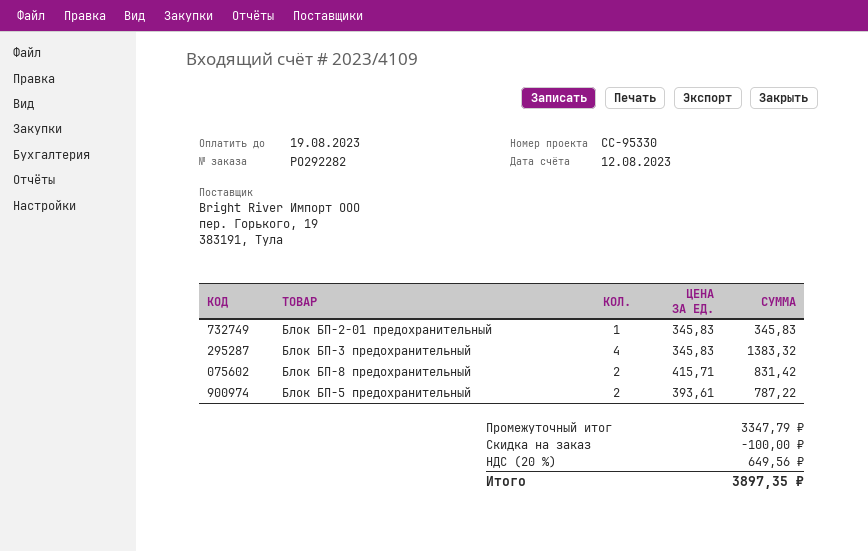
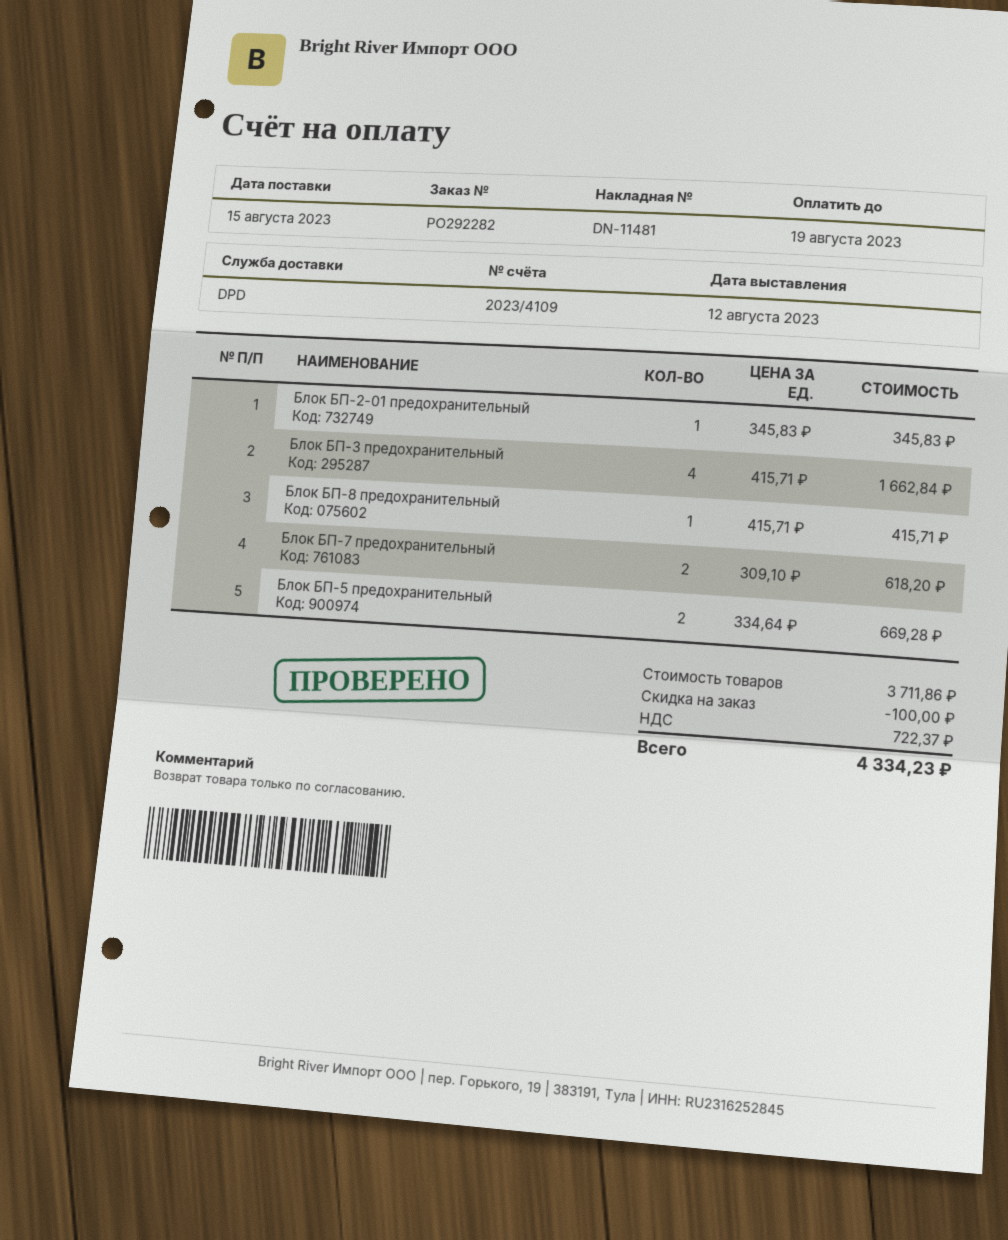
Блок БП-3 предохранительный: 4 x 345.83 = 1383.32 -> 4 x 415.71 = 1662.84
Блок БП-8 предохранительный: 2 x 415.71 = 831.42 -> 1 x 415.71 = 415.71
Блок БП-5 предохранительный: 2 x 393.61 = 787.22 -> 2 x 334.64 = 669.28
Блок БП-7 предохранительный: none -> 2 x 309.10 = 618.20
subtotal: 3347.79 -> 3711.86
tax: 649.56 -> 722.37
total: 3897.35 -> 4334.23

